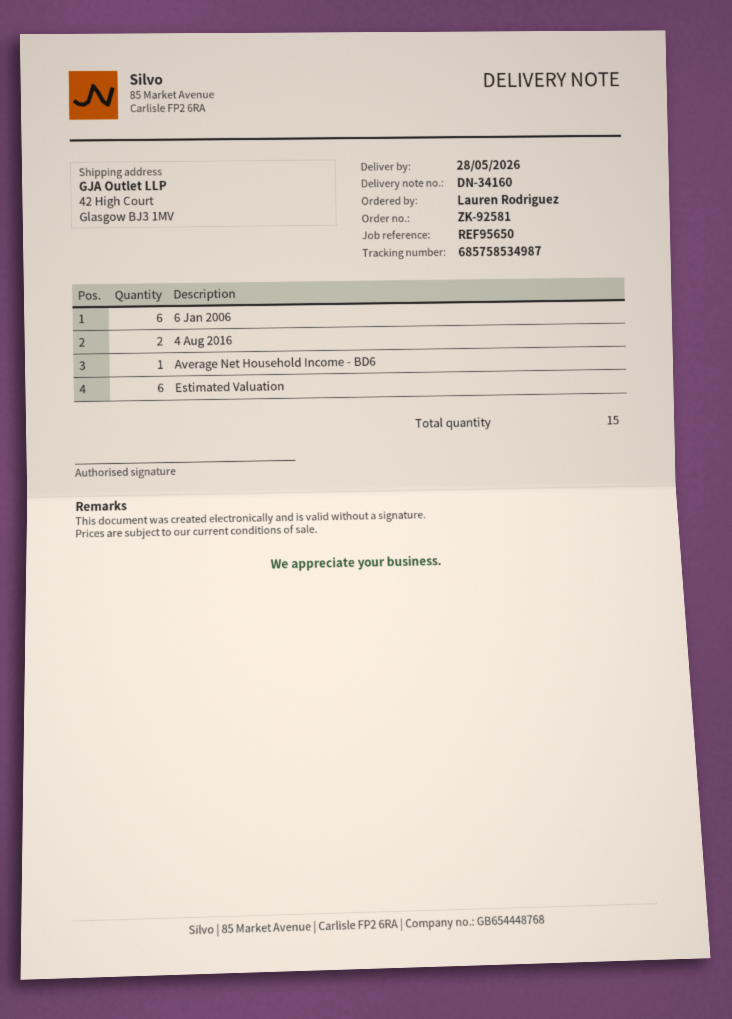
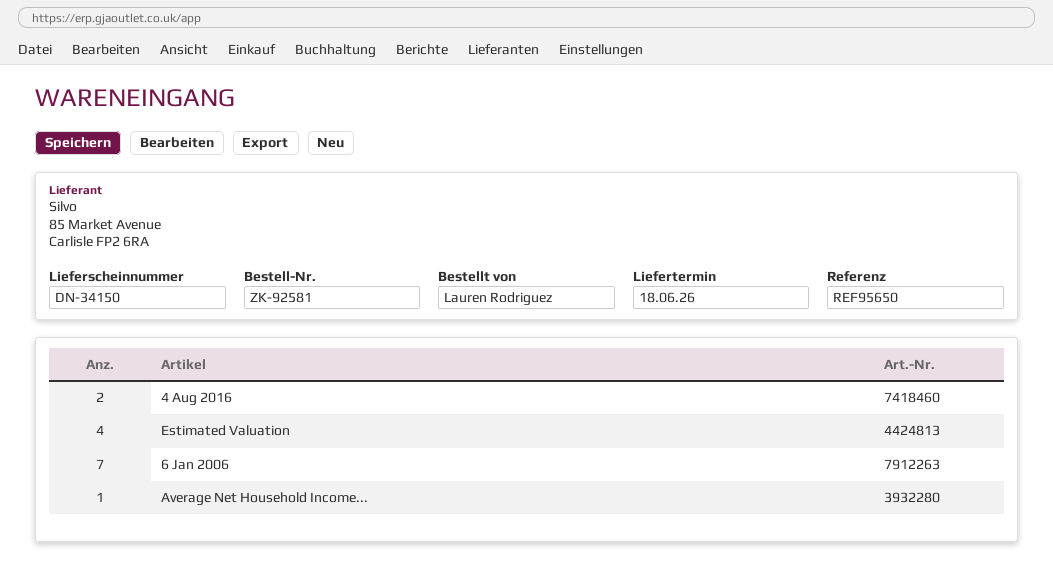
delivery note number: DN-34160 -> DN-34150
delivery date: 2026-05-28 -> 2026-06-18
6 Jan 2006: 6 -> 7
Estimated Valuation: 6 -> 4

